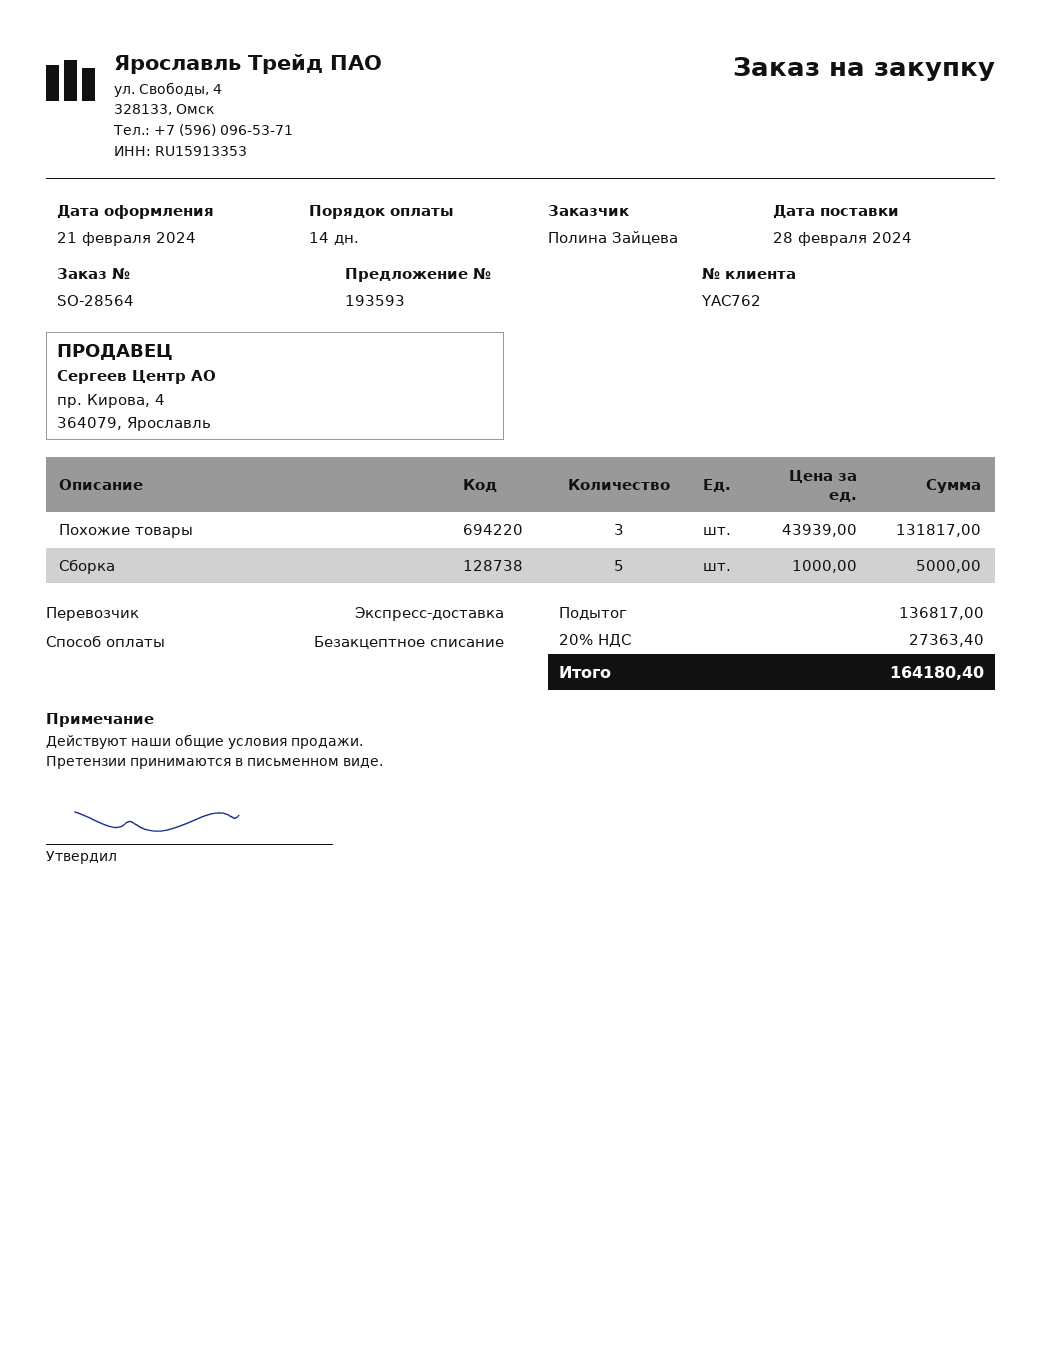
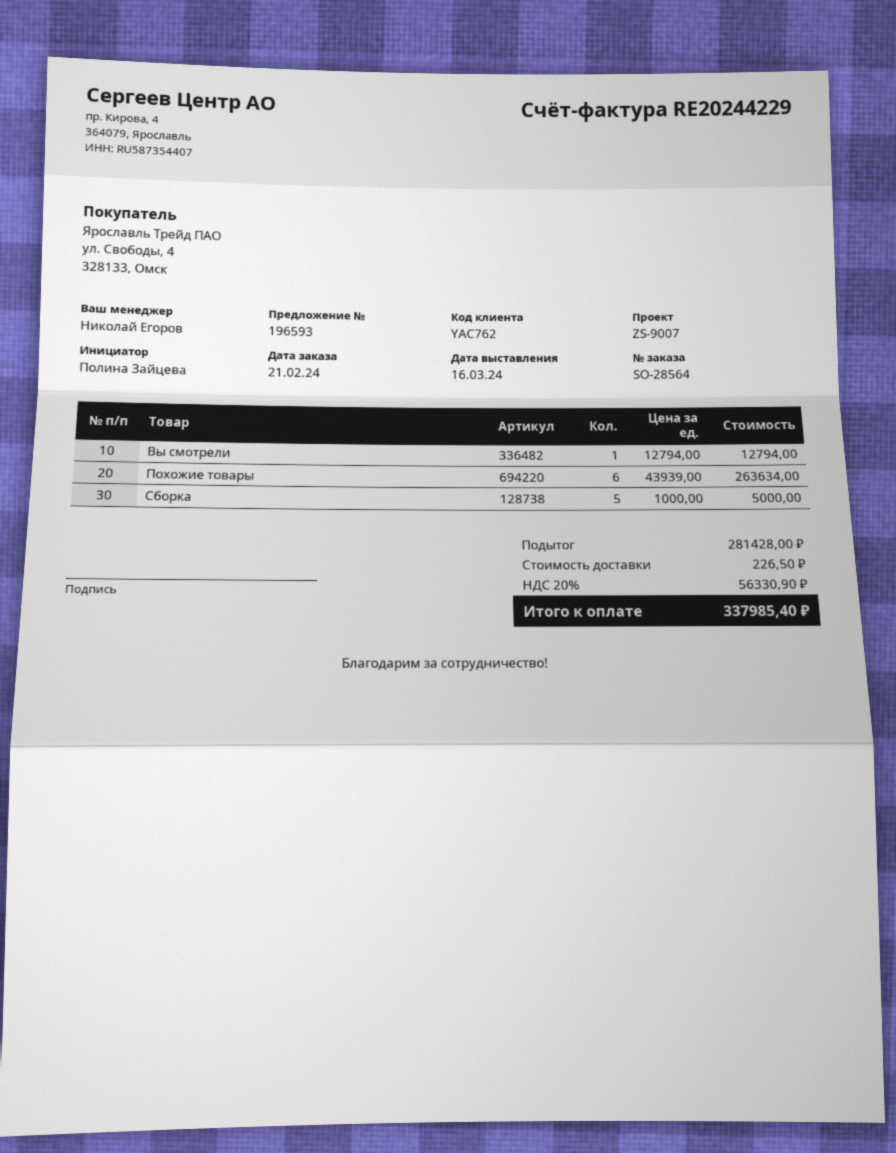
quote number: 193593 -> 196593
Похожие товары: 3 x 43939.00 = 131817.00 -> 6 x 43939.00 = 263634.00
Вы смотрели: none -> 1 x 12794.00 = 12794.00
subtotal: 136817.00 -> 281428.00
shipping: none -> 226.50
tax: 20% = 27363.40 -> 20% = 56330.90
total: 164180.40 -> 337985.40

